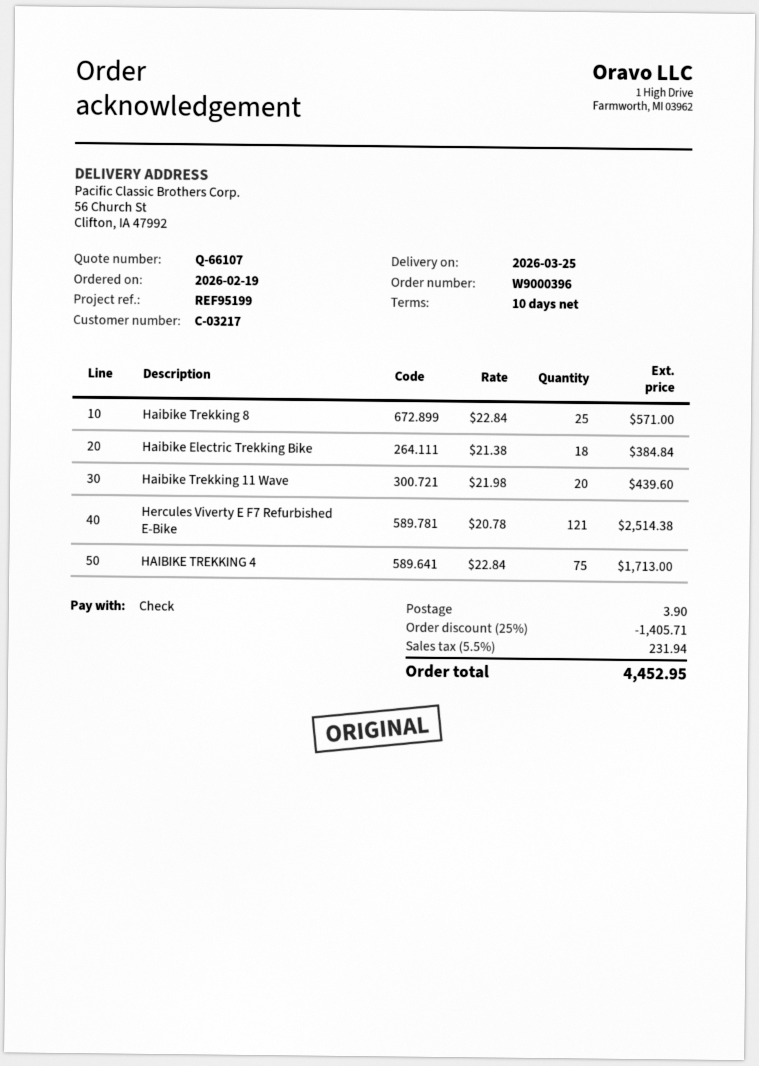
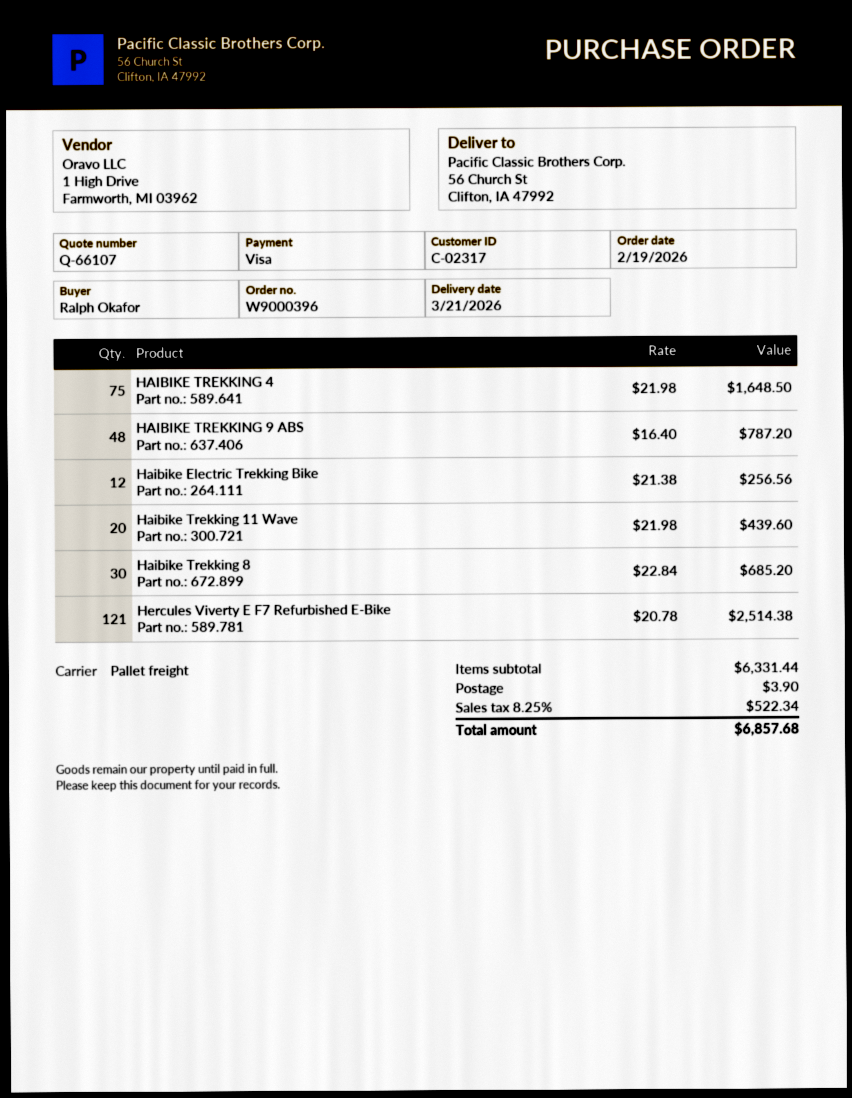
delivery date: 2026-03-25 -> 2026-03-21
customer number: C-03217 -> C-02317
payment method: cheque -> Visa
Haibike Trekking 8: 25 x 22.84 = 571.00 -> 30 x 22.84 = 685.20
Haibike Electric Trekking Bike: 18 x 21.38 = 384.84 -> 12 x 21.38 = 256.56
HAIBIKE TREKKING 4: 75 x 22.84 = 1713.00 -> 75 x 21.98 = 1648.50
HAIBIKE TREKKING 9 ABS: none -> 48 x 16.40 = 787.20
discount: 25% = 1405.71 -> none
tax: 5.5% = 231.94 -> 8.25% = 522.34
total: 4452.95 -> 6857.68

